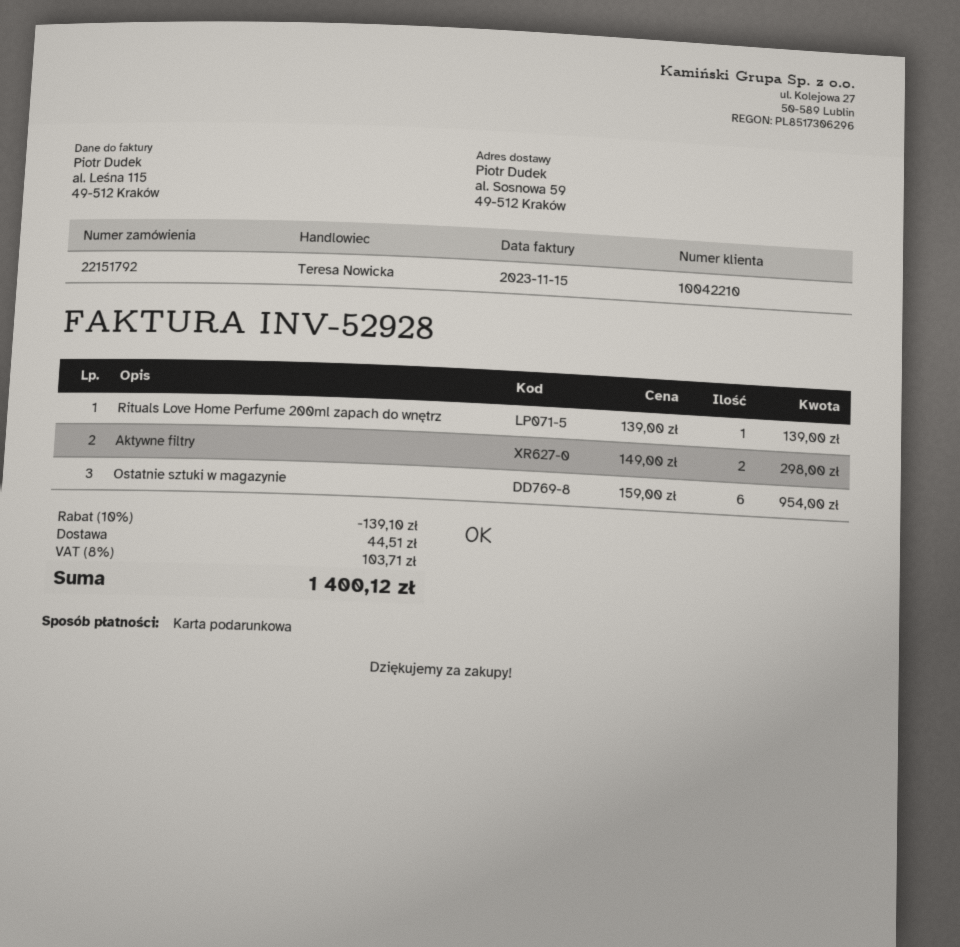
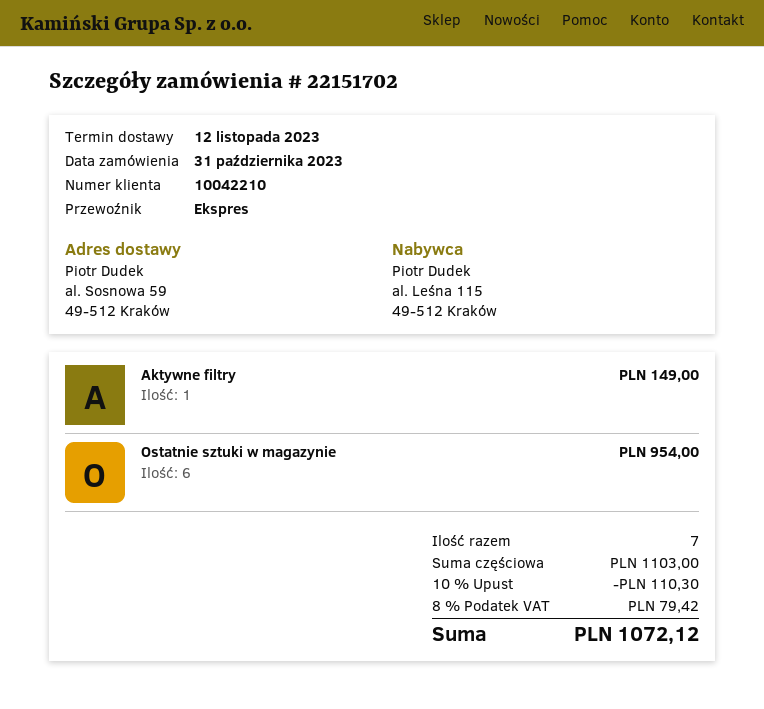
order number: 22151792 -> 22151702
Rituals Love Home Perfume 200ml zapach do wnętrz: 1 for 139.00 -> none
Aktywne filtry: 2 for 298.00 -> 1 for 149.00
discount: 10% = 139.10 -> 10% = 110.30
shipping: 44.51 -> none
tax: 8% = 103.71 -> 8% = 79.42
total: 1400.12 -> 1072.12

